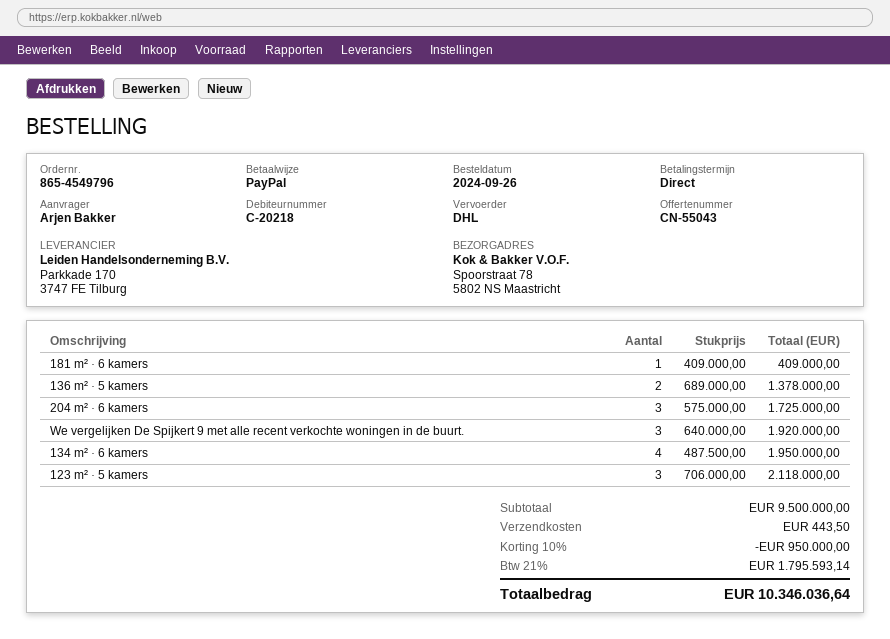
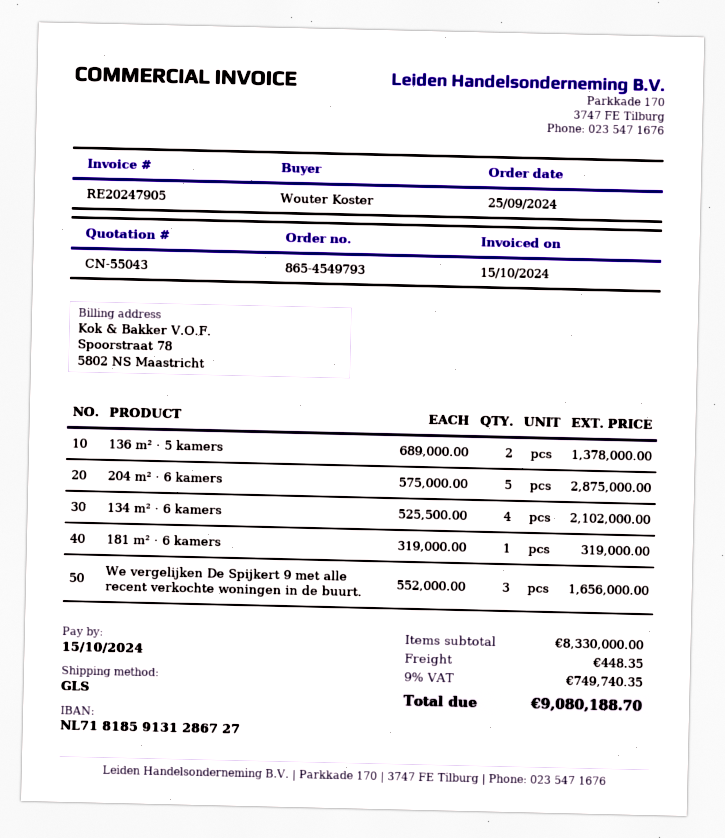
order number: 865-4549796 -> 865-4549793
order date: 2024-09-26 -> 2024-09-25
ordered by: Arjen Bakker -> Wouter Koster
shipping method: DHL -> GLS
181 m² · 6 kamers: 1 x 409000.00 = 409000.00 -> 1 x 319000.00 = 319000.00
204 m² · 6 kamers: 3 x 575000.00 = 1725000.00 -> 5 x 575000.00 = 2875000.00
We vergelijken De Spijkert 9 met alle recent verkochte woningen in de buurt.: 3 x 640000.00 = 1920000.00 -> 3 x 552000.00 = 1656000.00
134 m² · 6 kamers: 4 x 487500.00 = 1950000.00 -> 4 x 525500.00 = 2102000.00
123 m² · 5 kamers: 3 x 706000.00 = 2118000.00 -> none
subtotal: 9500000.00 -> 8330000.00
discount: 10% = 950000.00 -> none
shipping: 443.50 -> 448.35
tax: 21% = 1795593.14 -> 9% = 749740.35
total: 10346036.64 -> 9080188.70

